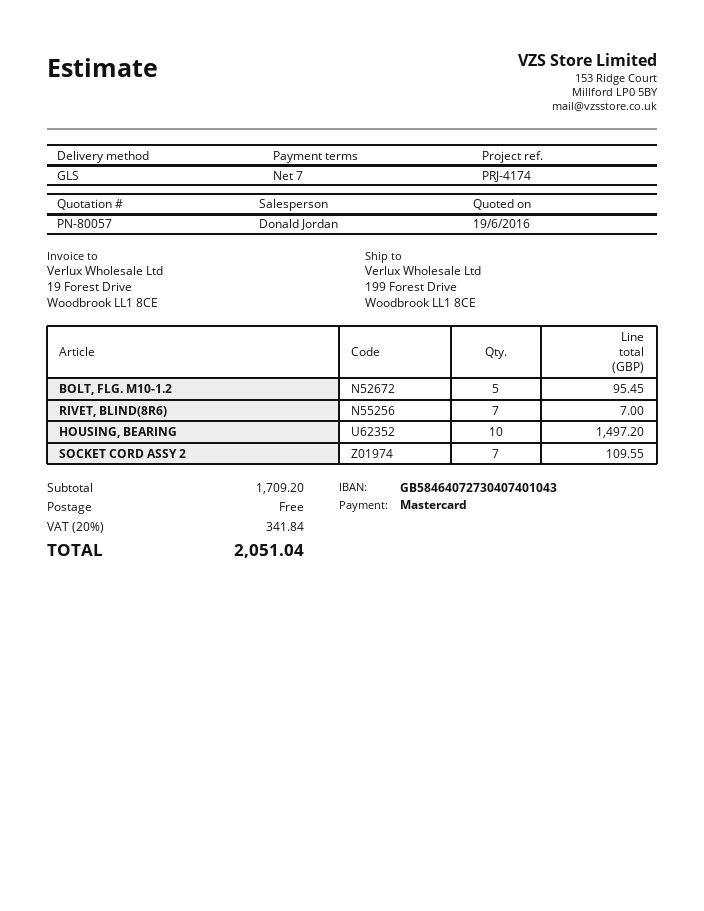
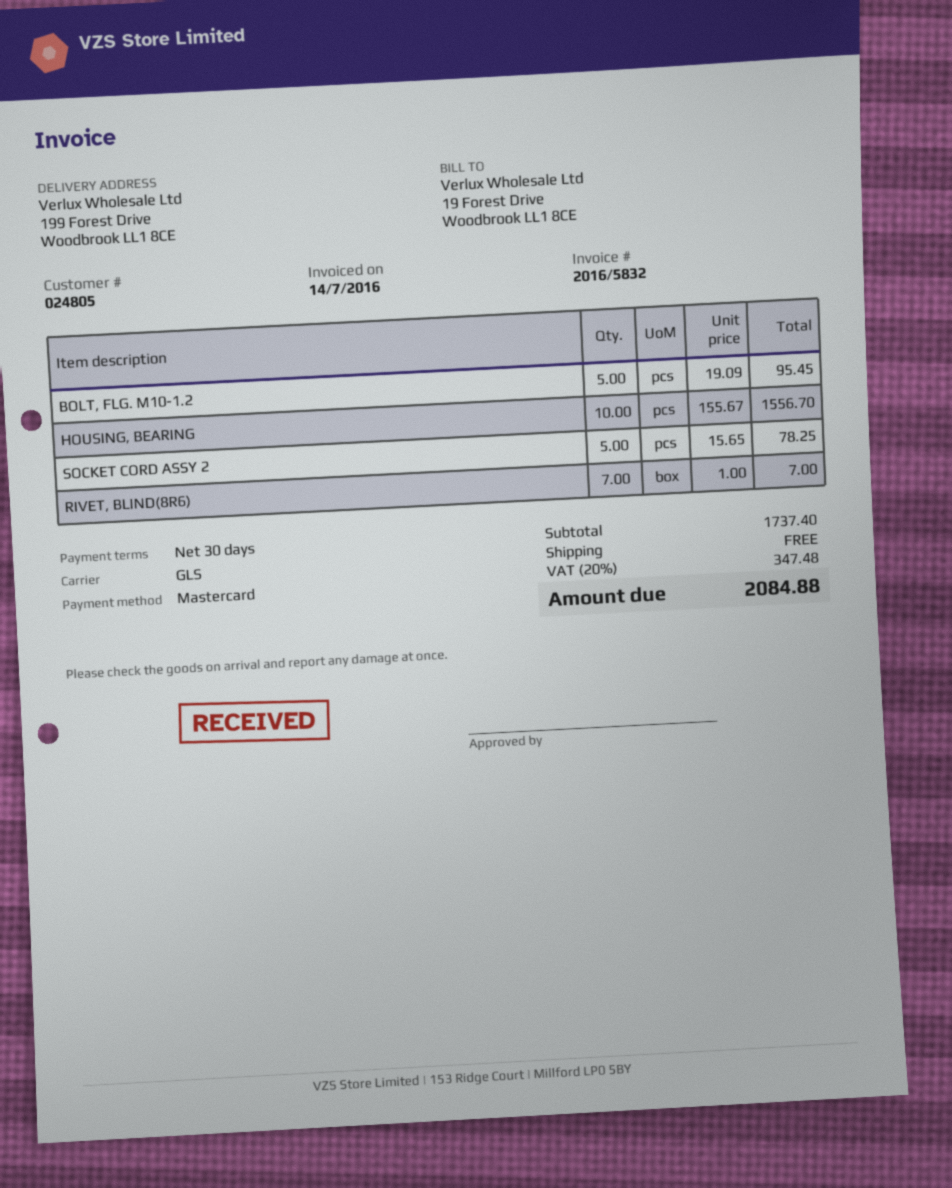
payment terms: 7 days -> 30 days
HOUSING, BEARING: 10 for 1497.20 -> 10 for 1556.70
SOCKET CORD ASSY 2: 7 for 109.55 -> 5 for 78.25
subtotal: 1709.20 -> 1737.40
tax: 20% = 341.84 -> 20% = 347.48
total: 2051.04 -> 2084.88

